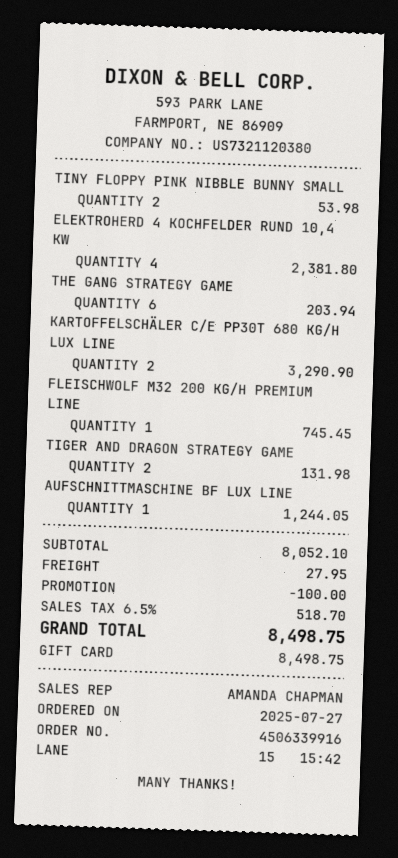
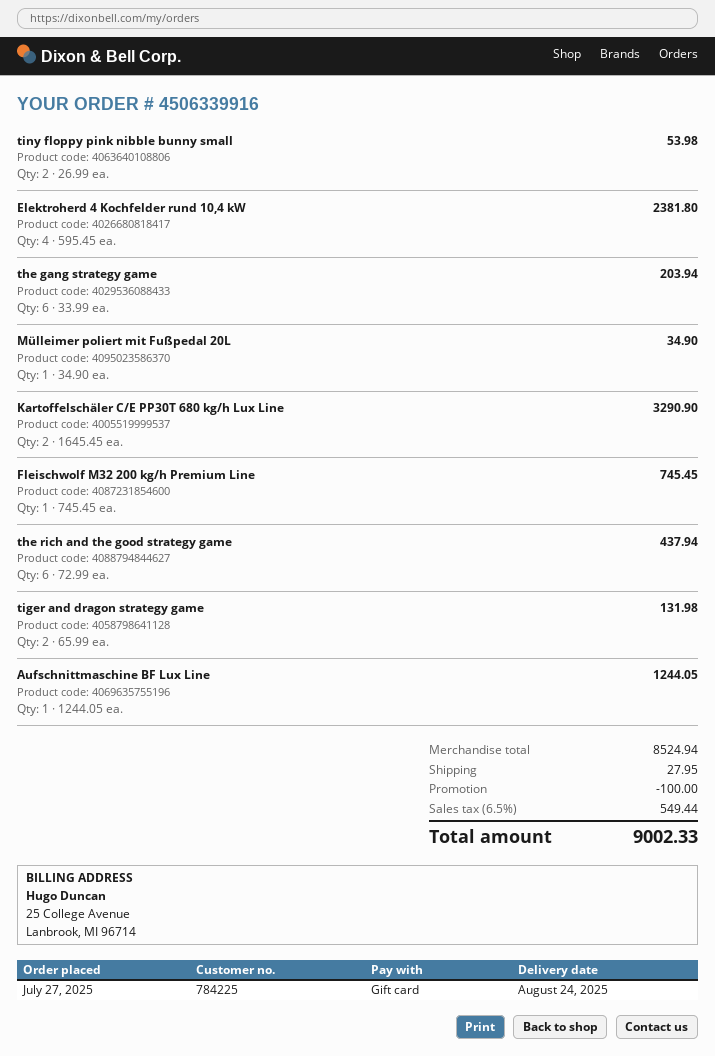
Mülleimer poliert mit Fußpedal 20L: none -> 1 for 34.90
the rich and the good strategy game: none -> 6 for 437.94
subtotal: 8052.10 -> 8524.94
tax: 6.5% = 518.70 -> 6.5% = 549.44
total: 8498.75 -> 9002.33

